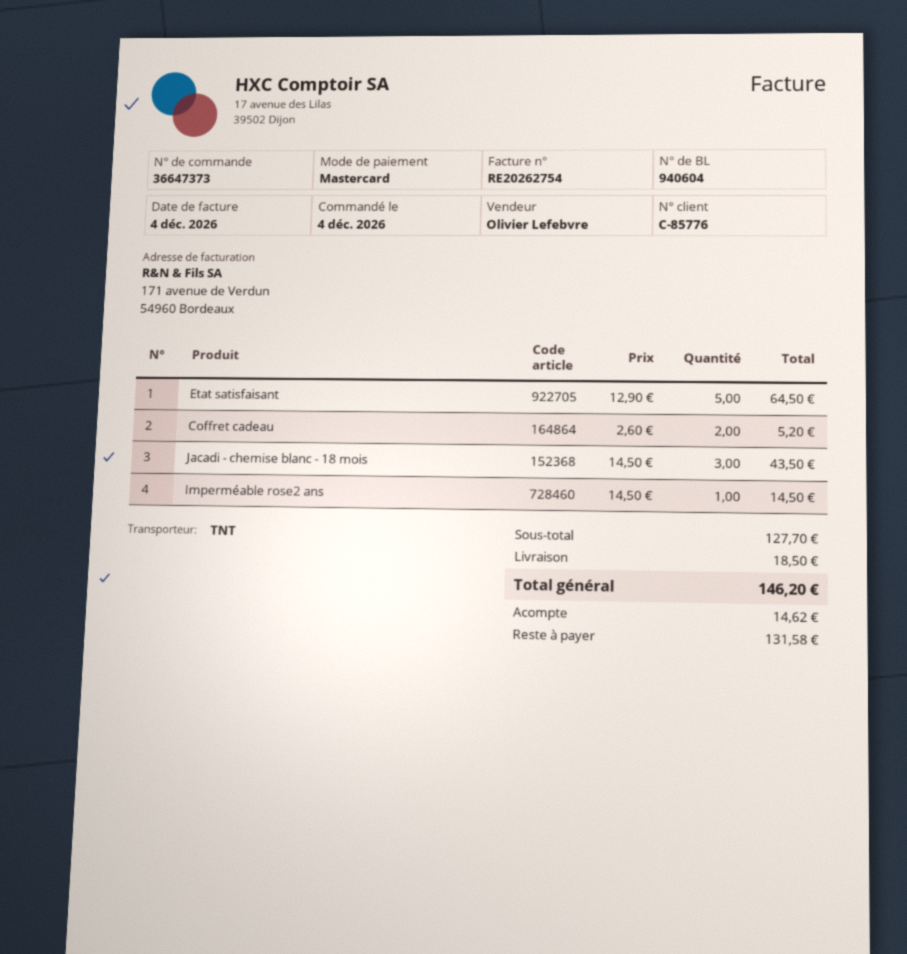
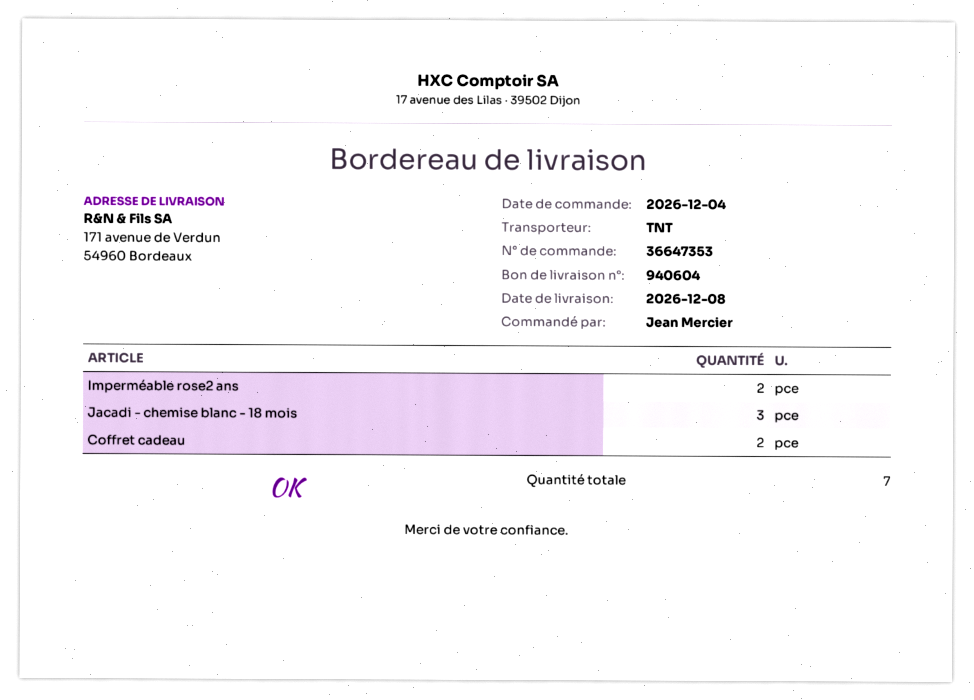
order number: 36647373 -> 36647353
Etat satisfaisant: 5 -> none
Imperméable rose2 ans: 1 -> 2

